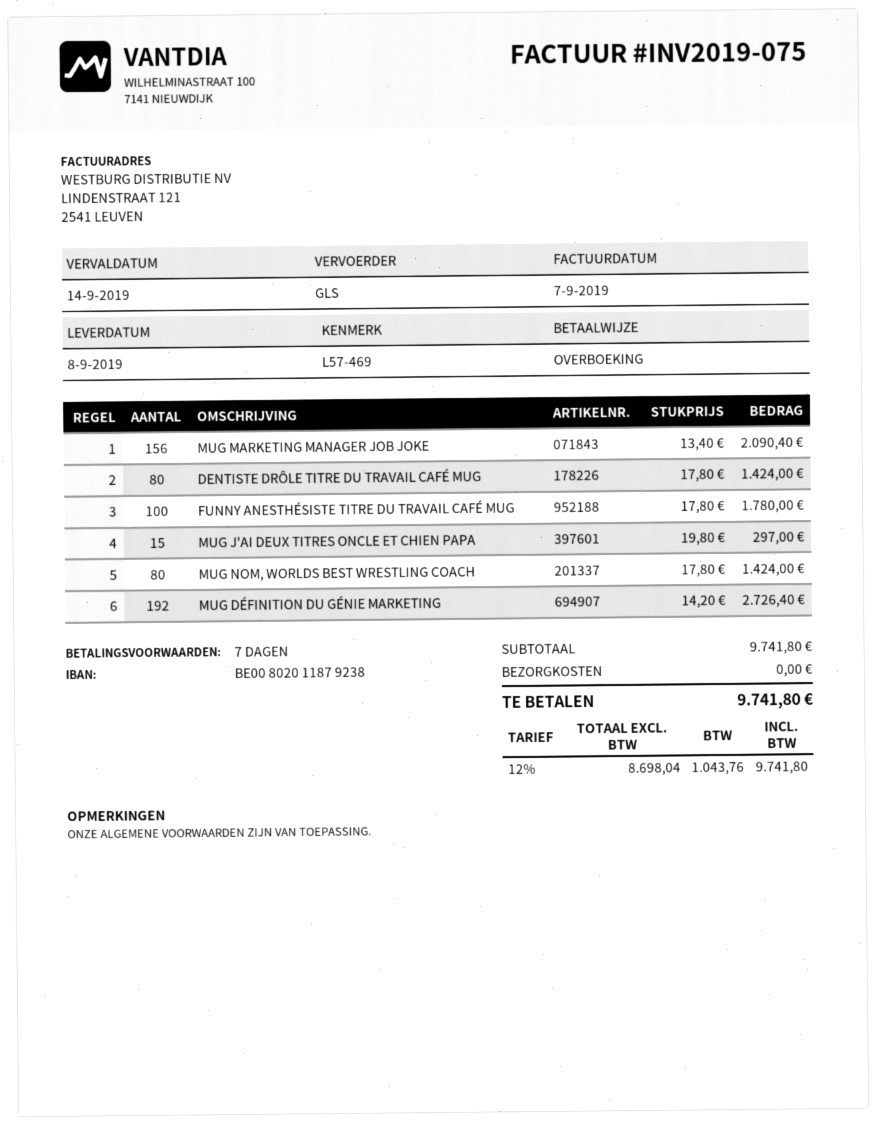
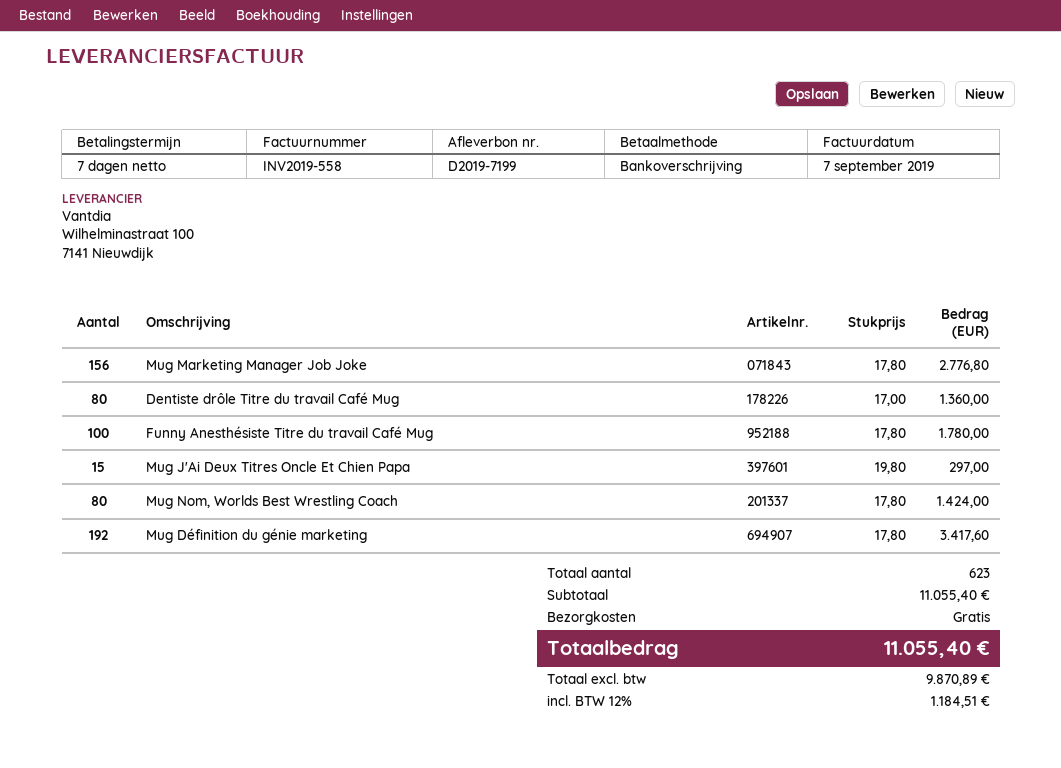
invoice number: INV2019-075 -> INV2019-558
MUG MARKETING MANAGER JOB JOKE: 156 x 13.40 = 2090.40 -> 156 x 17.80 = 2776.80
DENTISTE DRÔLE TITRE DU TRAVAIL CAFÉ MUG: 80 x 17.80 = 1424.00 -> 80 x 17.00 = 1360.00
MUG DÉFINITION DU GÉNIE MARKETING: 192 x 14.20 = 2726.40 -> 192 x 17.80 = 3417.60
subtotal: 9741.80 -> 11055.40
net: 8698.04 -> 9870.89
tax: 12% = 1043.76 -> 12% = 1184.51
total: 9741.80 -> 11055.40

